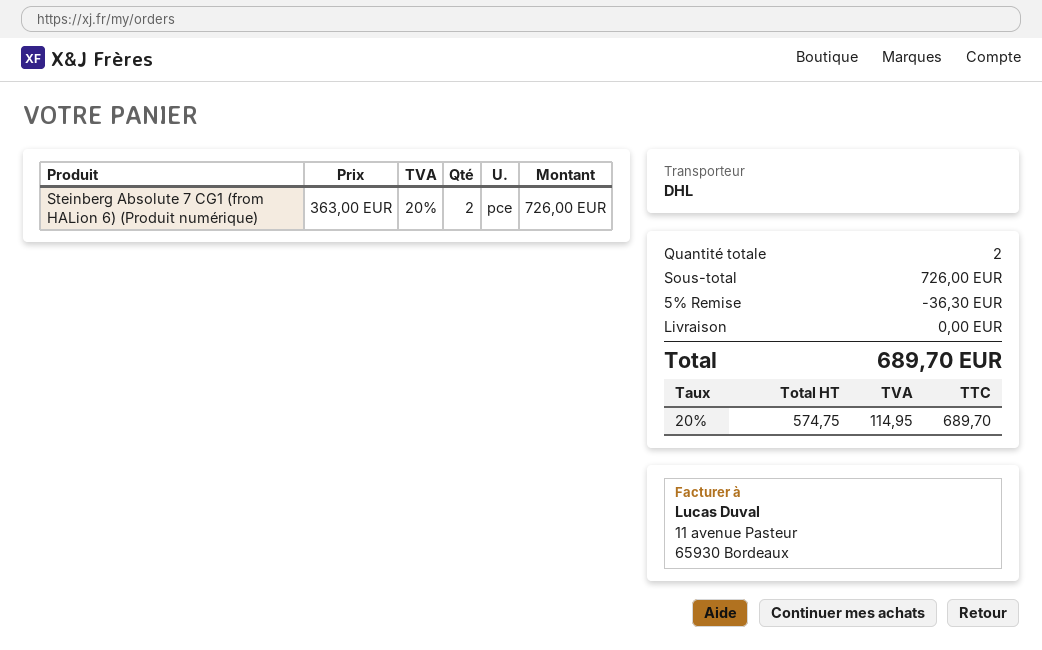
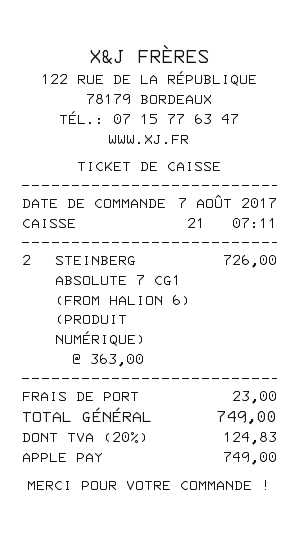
discount: 5% = 36.30 -> none
shipping: 0.00 -> 23.00
tax: 20% = 114.95 -> 20% = 124.83
total: 689.70 -> 749.00

